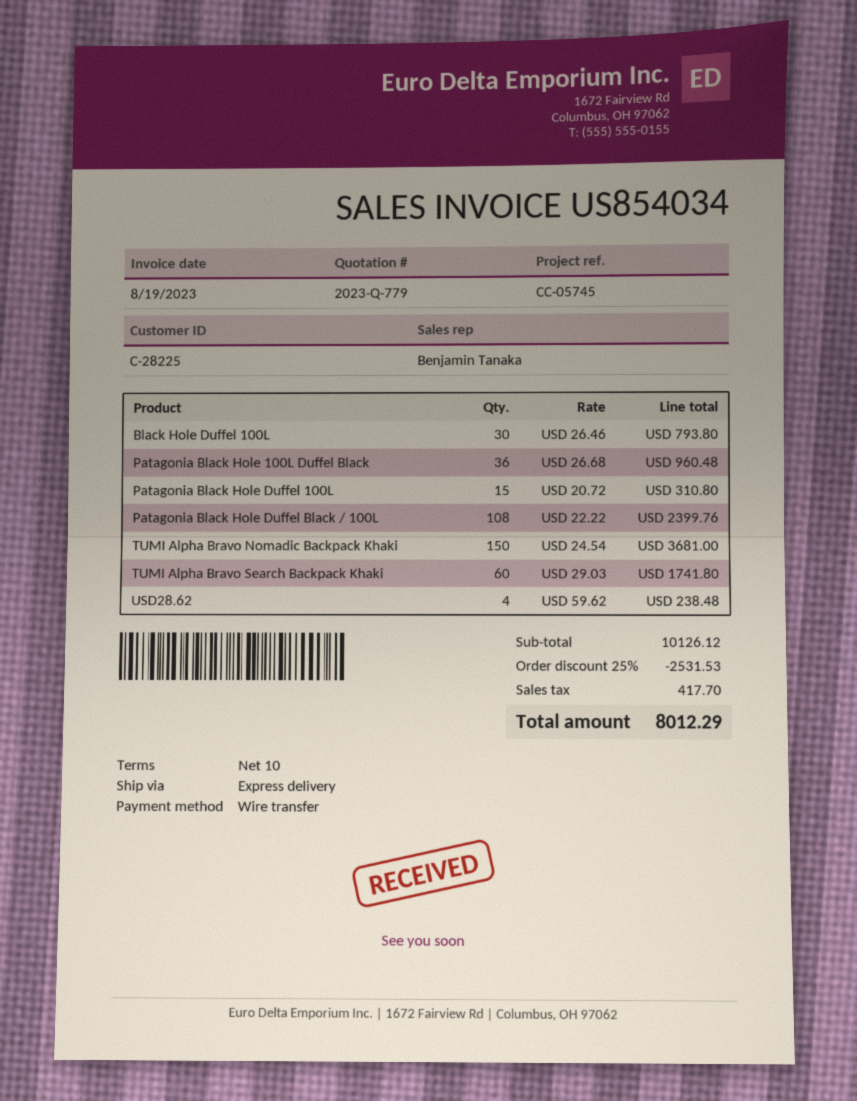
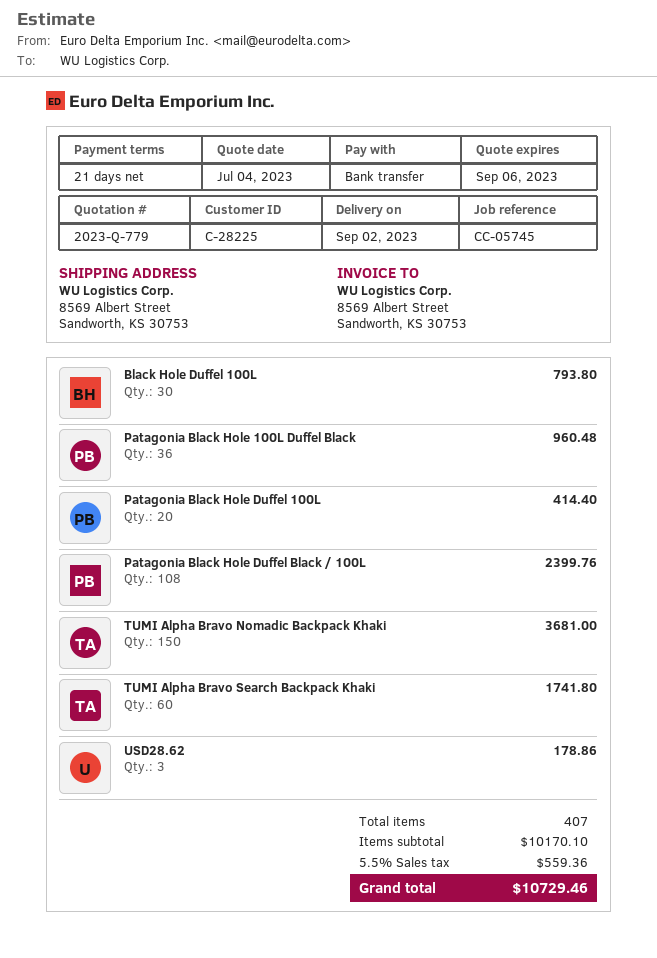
payment terms: 10 days -> 21 days
Patagonia Black Hole Duffel 100L: 15 for 310.80 -> 20 for 414.40
USD28.62: 4 for 238.48 -> 3 for 178.86
subtotal: 10126.12 -> 10170.10
discount: 25% = 2531.53 -> none
tax: 417.70 -> 559.36
total: 8012.29 -> 10729.46

